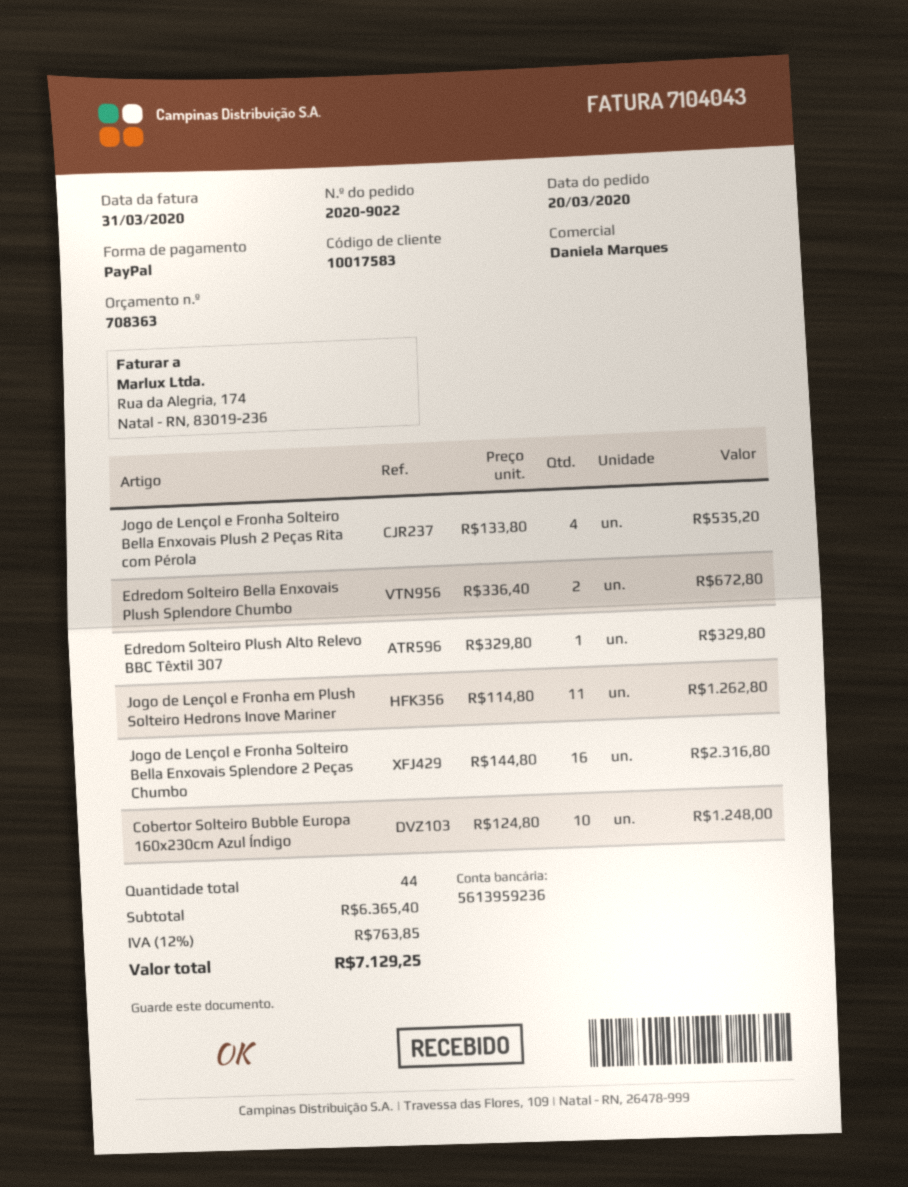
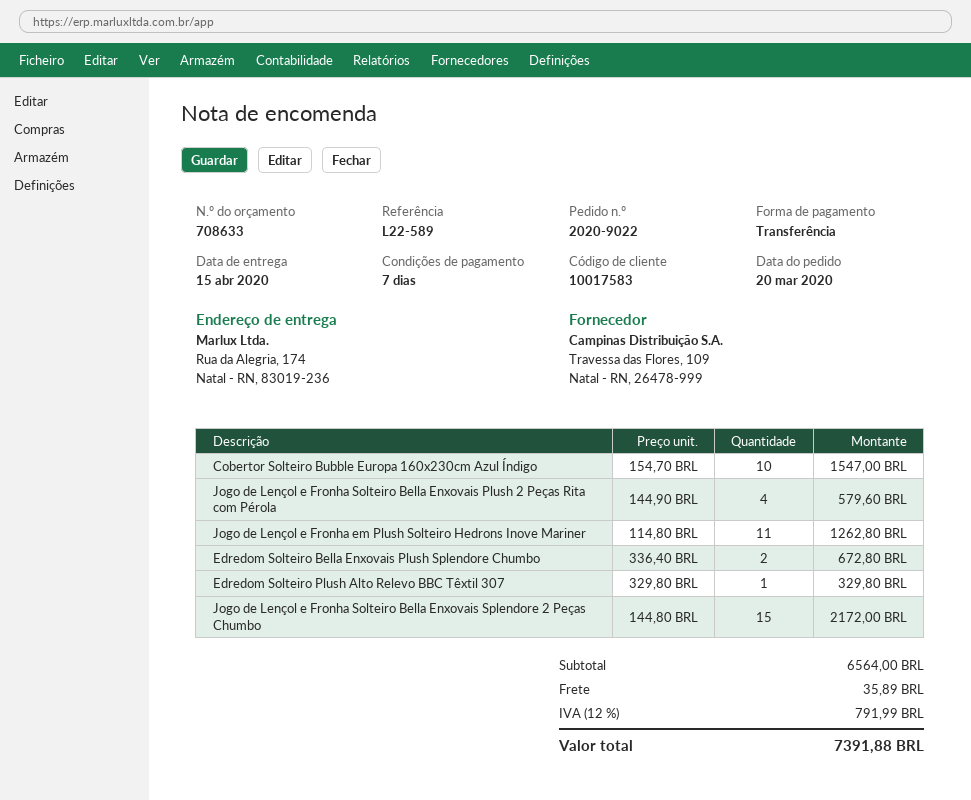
quote number: 708363 -> 708633
payment method: PayPal -> bank transfer
Jogo de Lençol e Fronha Solteiro Bella Enxovais Plush 2 Peças Rita com Pérola: 4 x 133.80 = 535.20 -> 4 x 144.90 = 579.60
Jogo de Lençol e Fronha Solteiro Bella Enxovais Splendore 2 Peças Chumbo: 16 x 144.80 = 2316.80 -> 15 x 144.80 = 2172.00
Cobertor Solteiro Bubble Europa 160x230cm Azul Índigo: 10 x 124.80 = 1248.00 -> 10 x 154.70 = 1547.00
subtotal: 6365.40 -> 6564.00
shipping: none -> 35.89
tax: 12% = 763.85 -> 12% = 791.99
total: 7129.25 -> 7391.88

